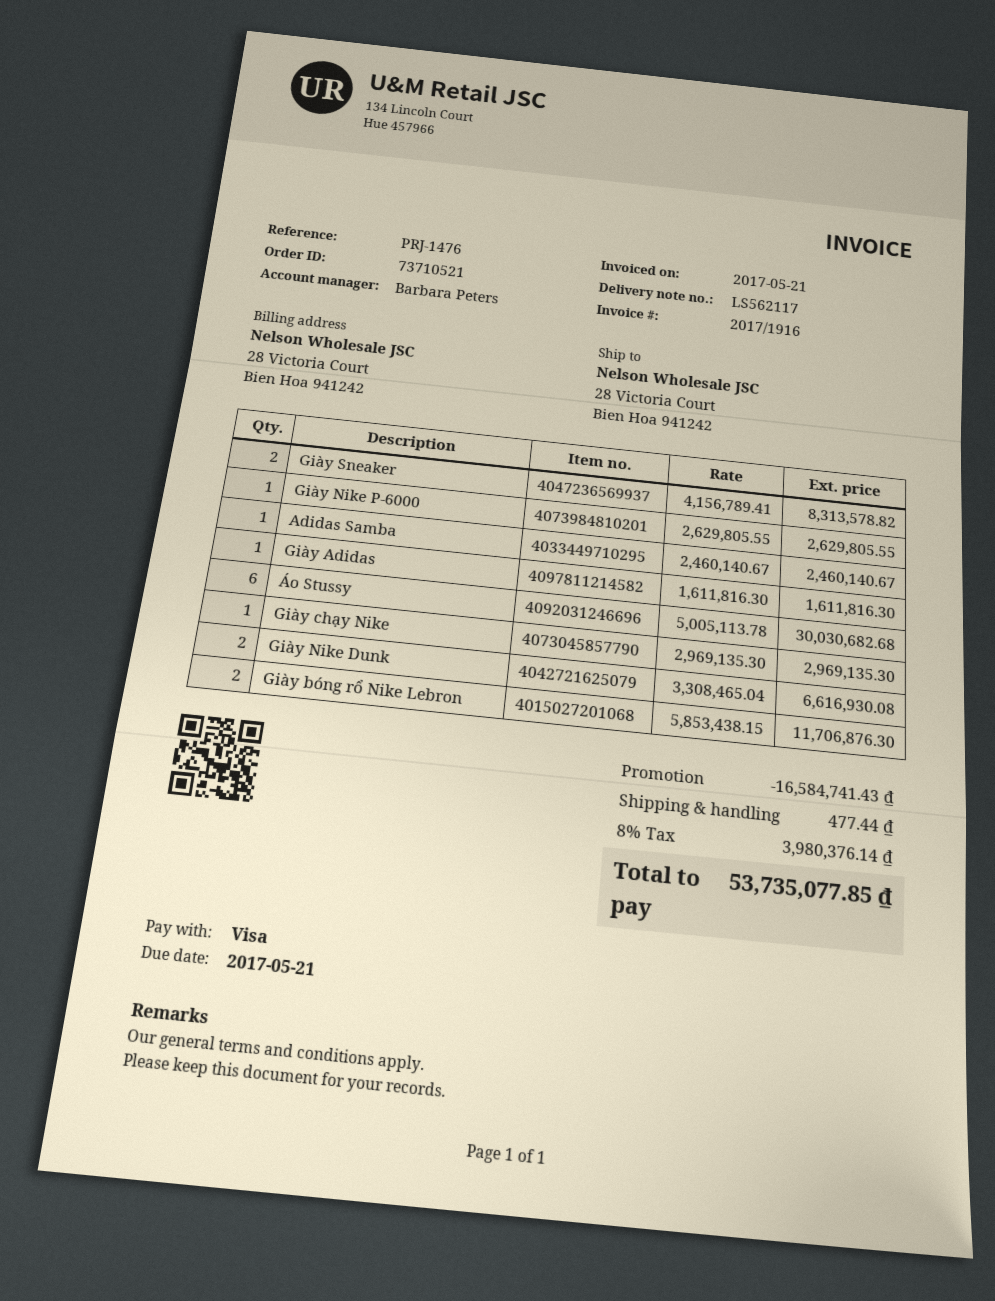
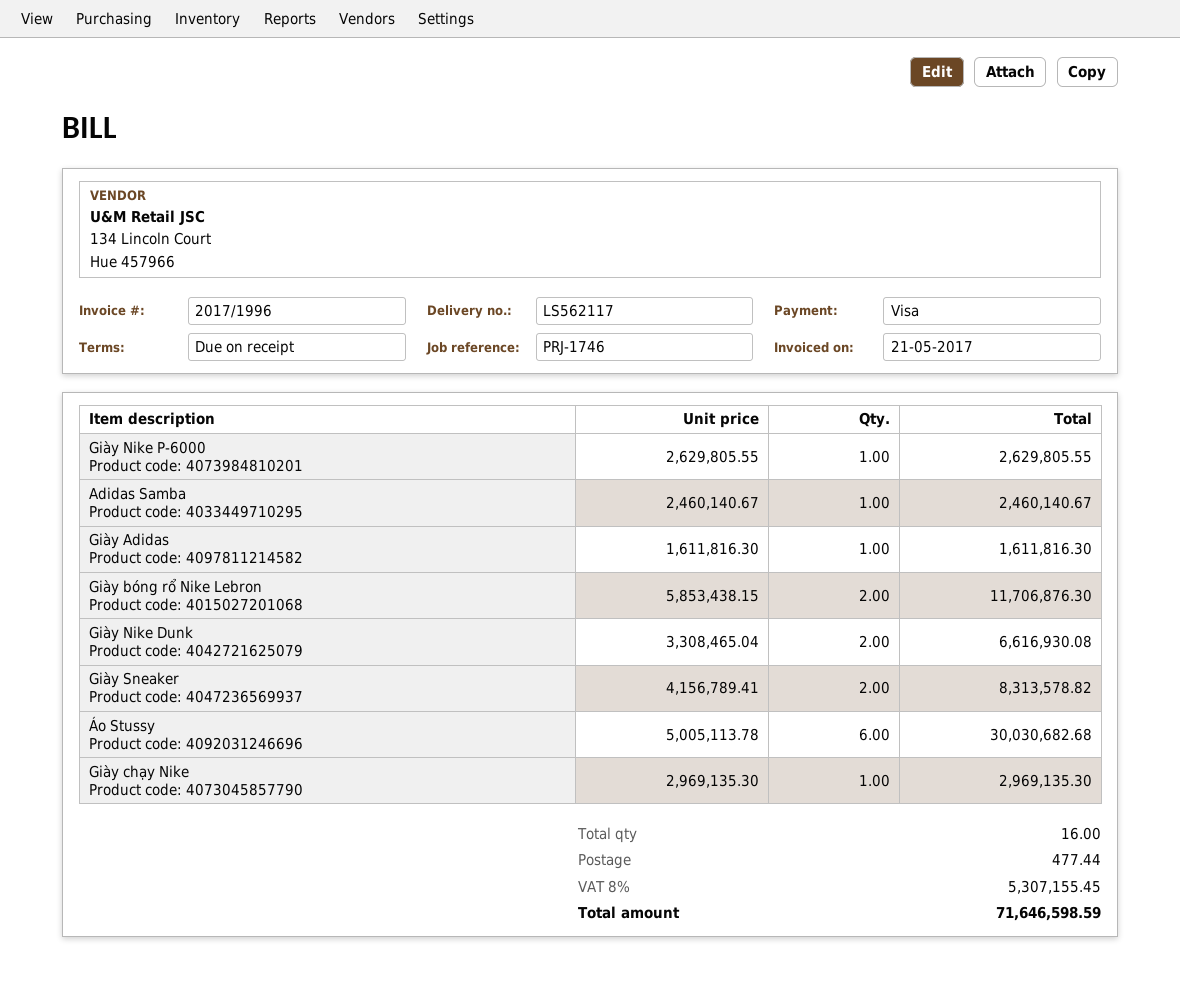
invoice number: 2017/1916 -> 2017/1996
reference: PRJ-1476 -> PRJ-1746
discount: 16584741.43 -> none
tax: 8% = 3980376.14 -> 8% = 5307155.45
total: 53735077.85 -> 71646598.59

